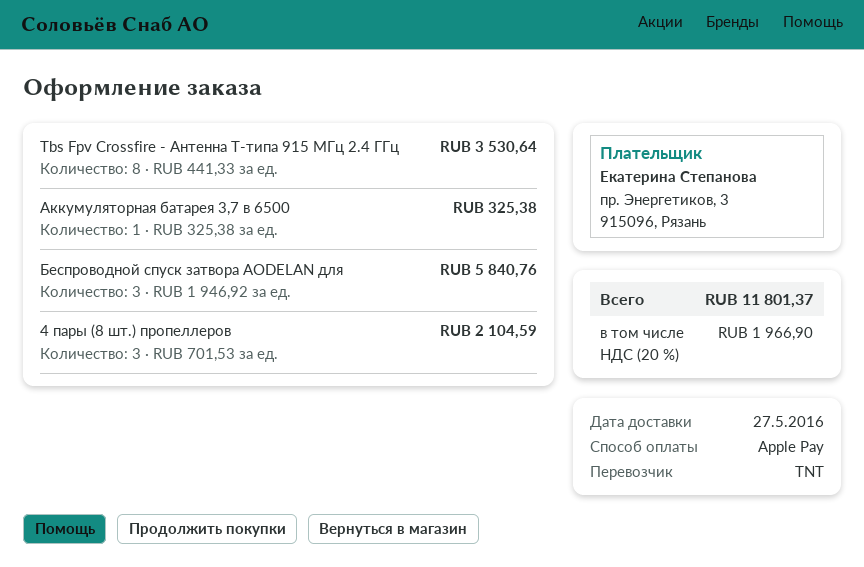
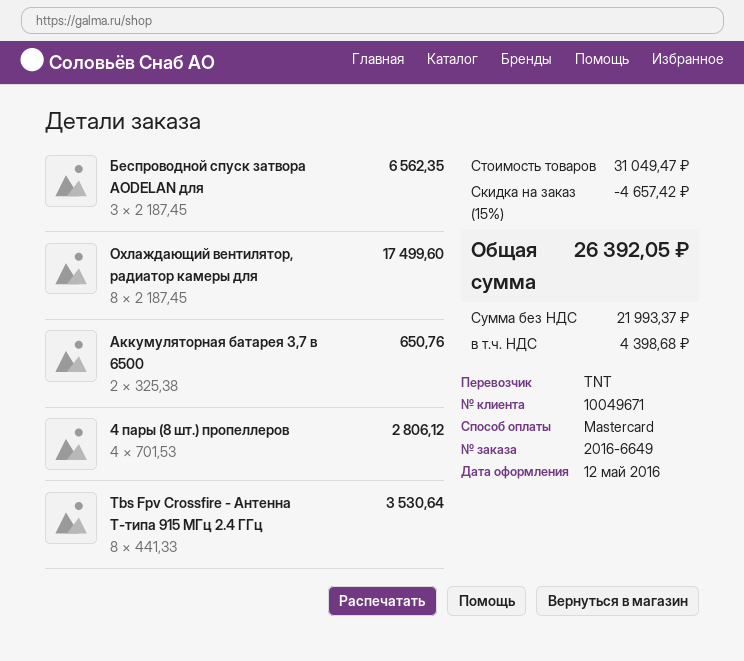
payment method: Apple Pay -> Mastercard
Аккумуляторная батарея 3,7 в 6500: 1 x 325.38 = 325.38 -> 2 x 325.38 = 650.76
Беспроводной спуск затвора AODELAN для: 3 x 1946.92 = 5840.76 -> 3 x 2187.45 = 6562.35
4 пары (8 шт.) пропеллеров: 3 x 701.53 = 2104.59 -> 4 x 701.53 = 2806.12
Охлаждающий вентилятор, радиатор камеры для: none -> 8 x 2187.45 = 17499.60
discount: none -> 15% = 4657.42
tax: 1966.90 -> 4398.68
total: 11801.37 -> 26392.05

